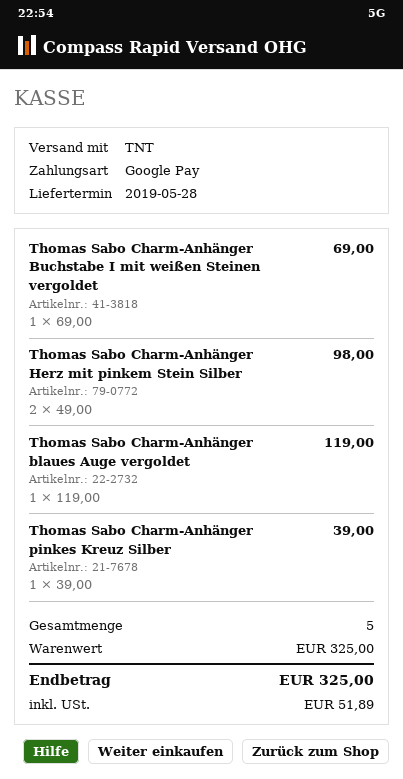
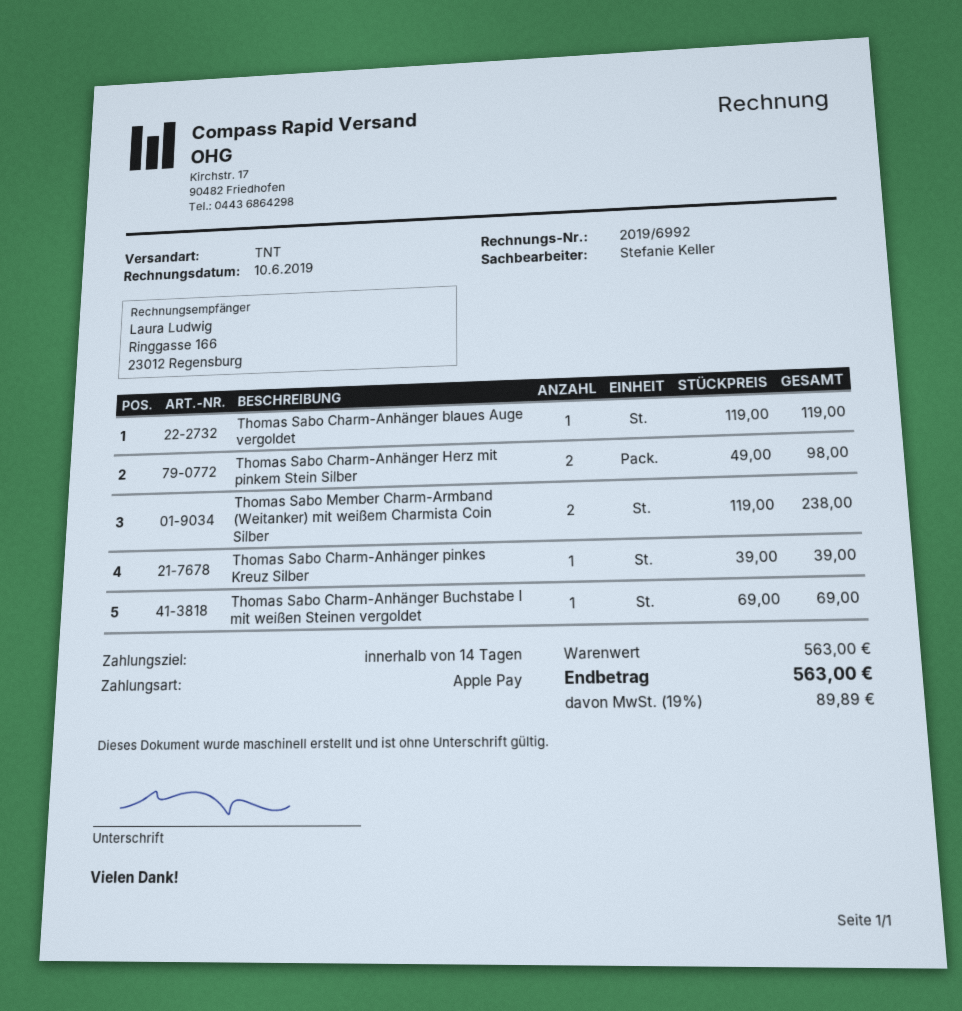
payment method: Google Pay -> Apple Pay
Thomas Sabo Member Charm-Armband (Weitanker) mit weißem Charmista Coin Silber: none -> 2 x 119.00 = 238.00
subtotal: 325.00 -> 563.00
tax: 51.89 -> 89.89
total: 325.00 -> 563.00

